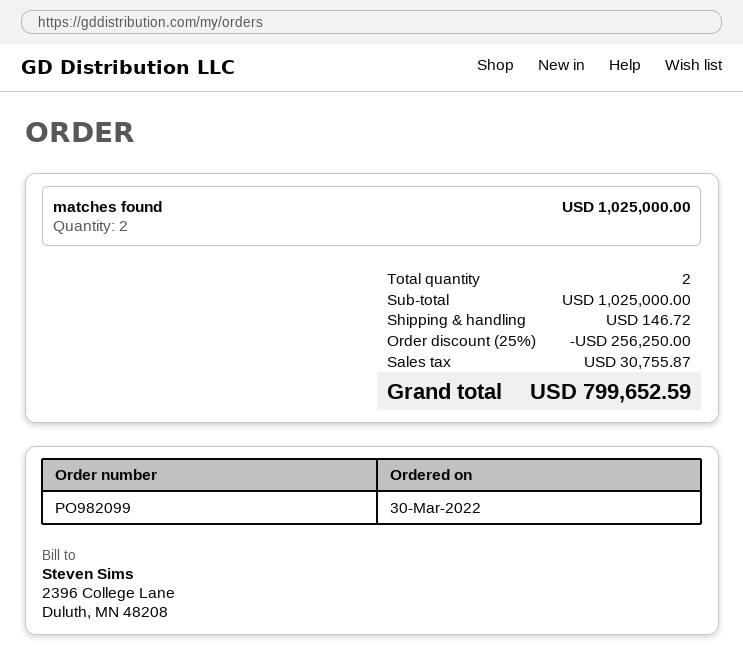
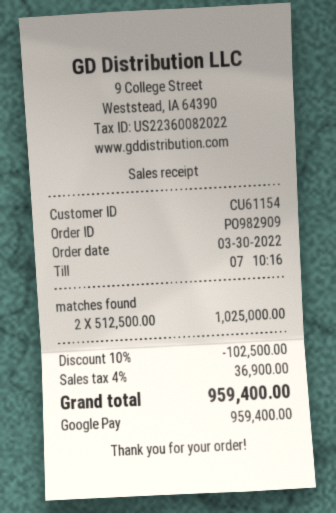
order number: PO982099 -> PO982909
discount: 25% = 256250.00 -> 10% = 102500.00
shipping: 146.72 -> none
tax: 30755.87 -> 36900.00
total: 799652.59 -> 959400.00

